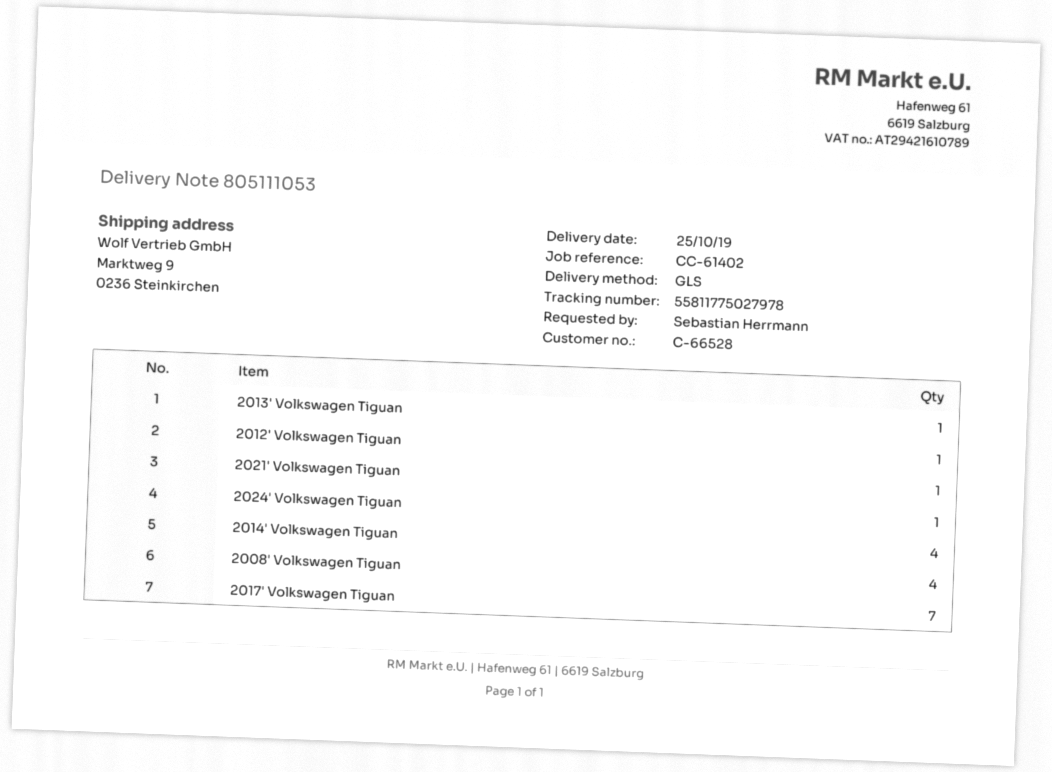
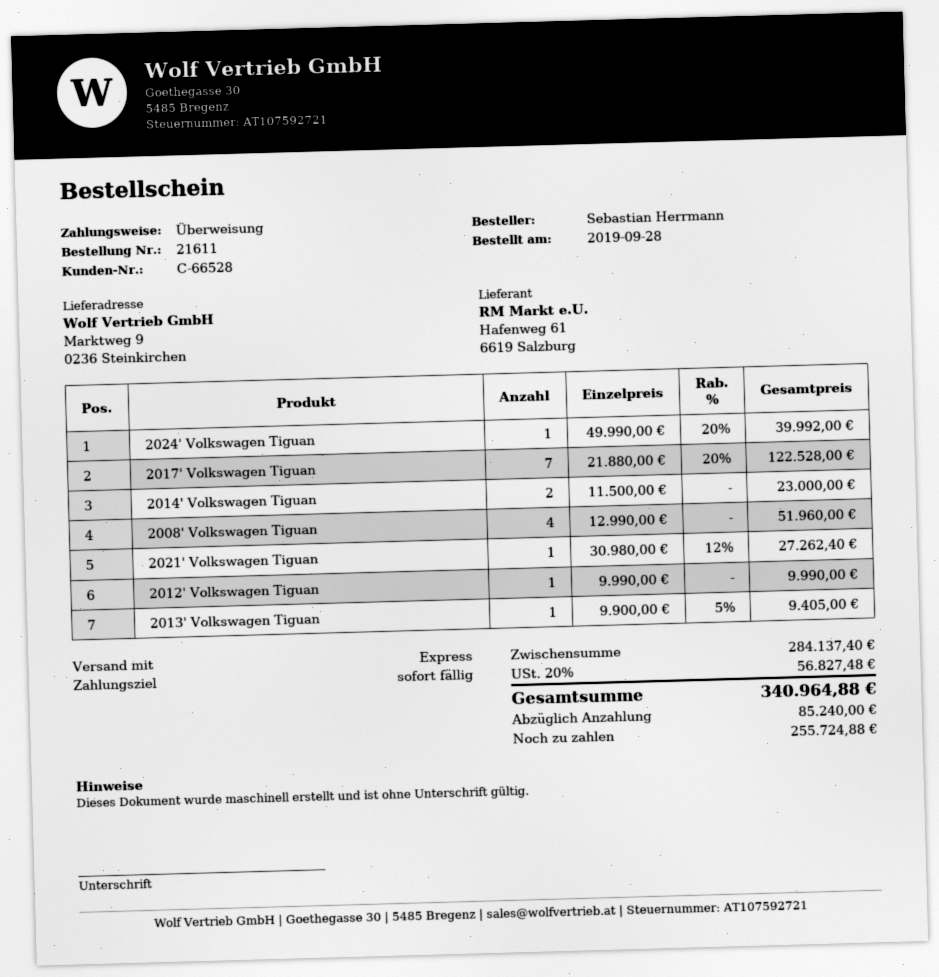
shipping method: GLS -> express
2014' Volkswagen Tiguan: 4 -> 2

